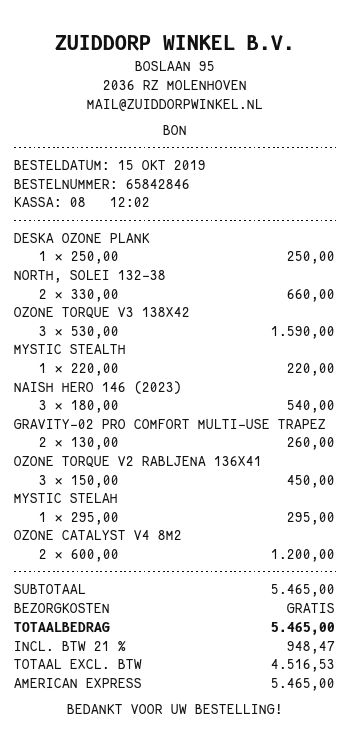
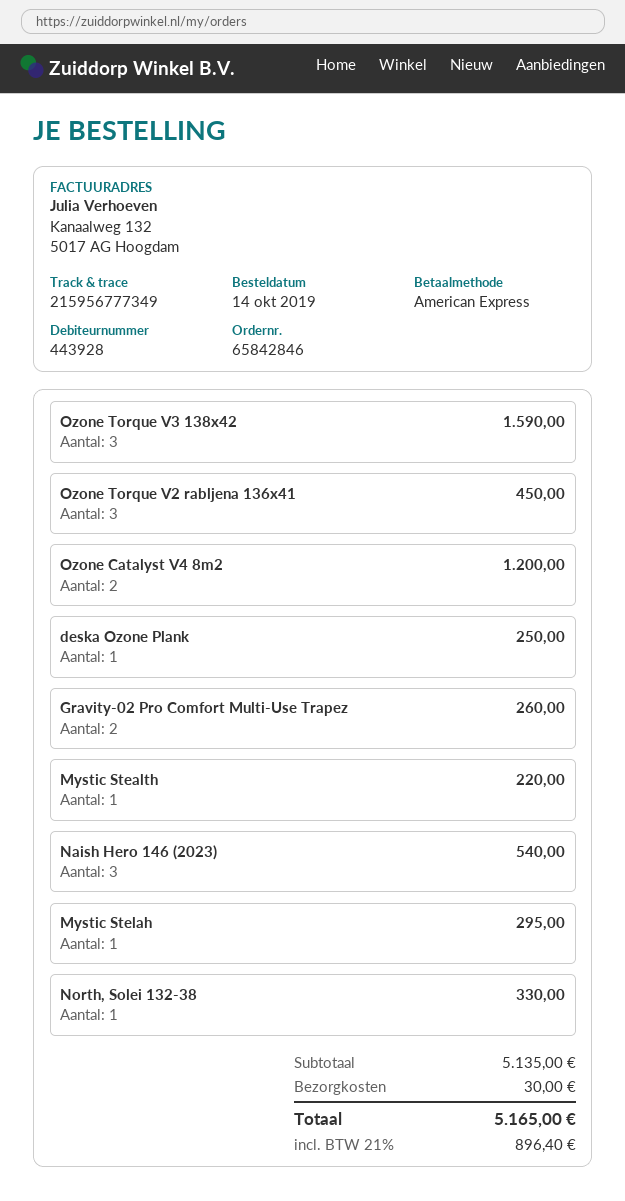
order date: 2019-10-15 -> 2019-10-14
NORTH, SOLEI 132-38: 2 for 660.00 -> 1 for 330.00
subtotal: 5465.00 -> 5135.00
shipping: 0.00 -> 30.00
tax: 21% = 948.47 -> 21% = 896.40
total: 5465.00 -> 5165.00

